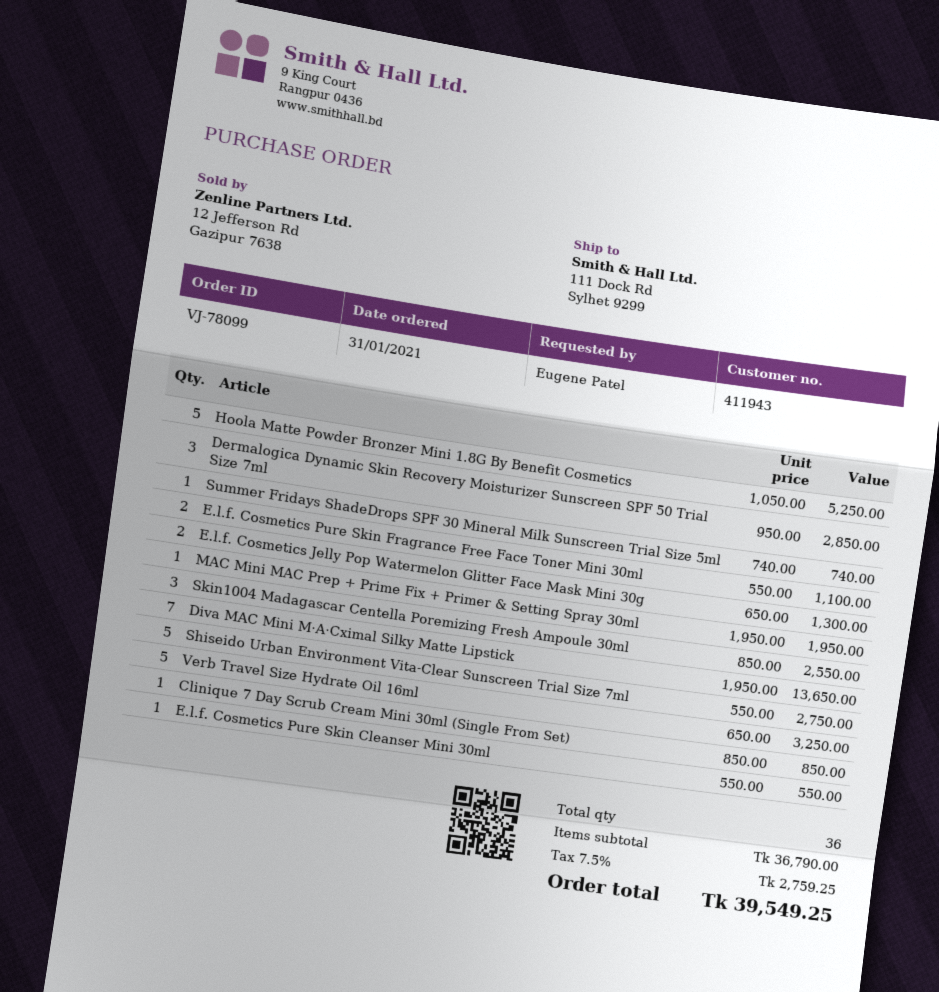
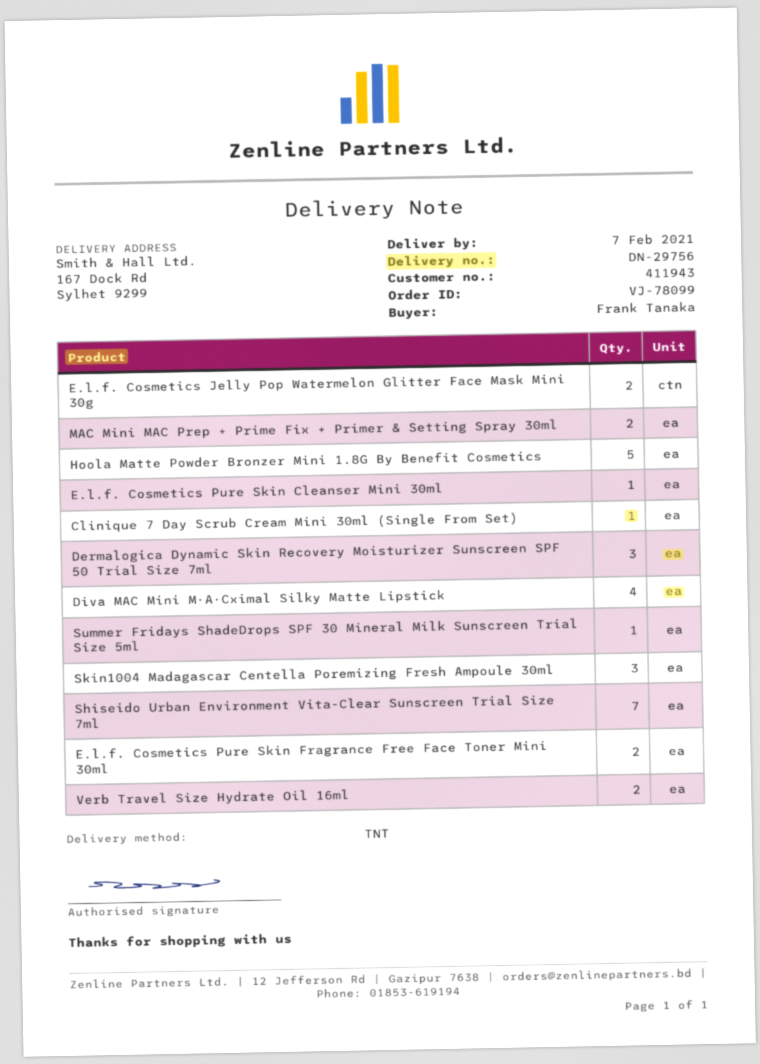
ordered by: Eugene Patel -> Frank Tanaka
ship to: 111 Dock Rd, Sylhet 9299 -> 167 Dock Rd, Sylhet 9299
MAC Mini MAC Prep + Prime Fix + Primer & Setting Spray 30ml: 1 -> 2
Diva MAC Mini M·A·Cximal Silky Matte Lipstick: 7 -> 4
Shiseido Urban Environment Vita-Clear Sunscreen Trial Size 7ml: 5 -> 7
Verb Travel Size Hydrate Oil 16ml: 5 -> 2

